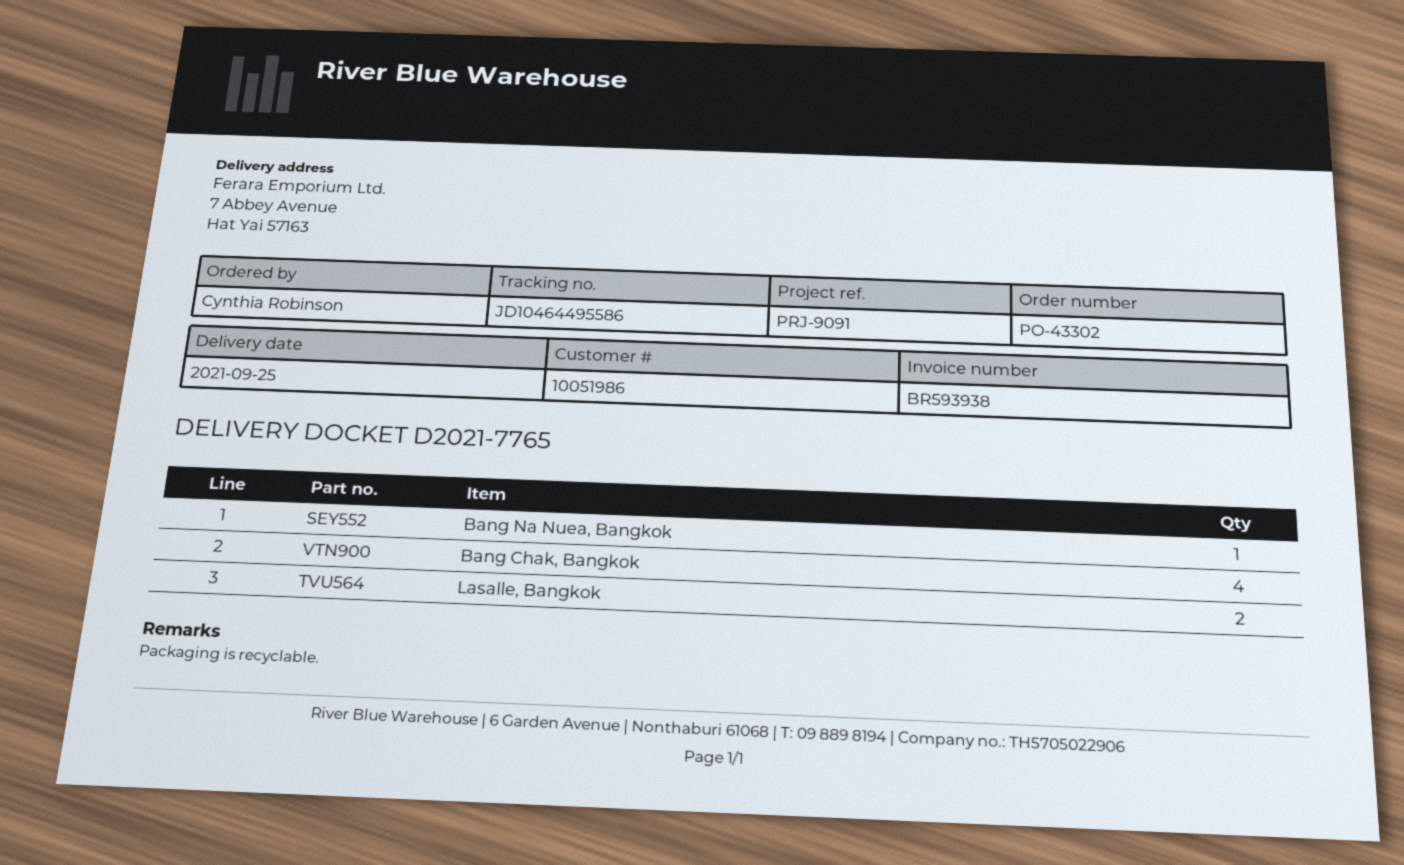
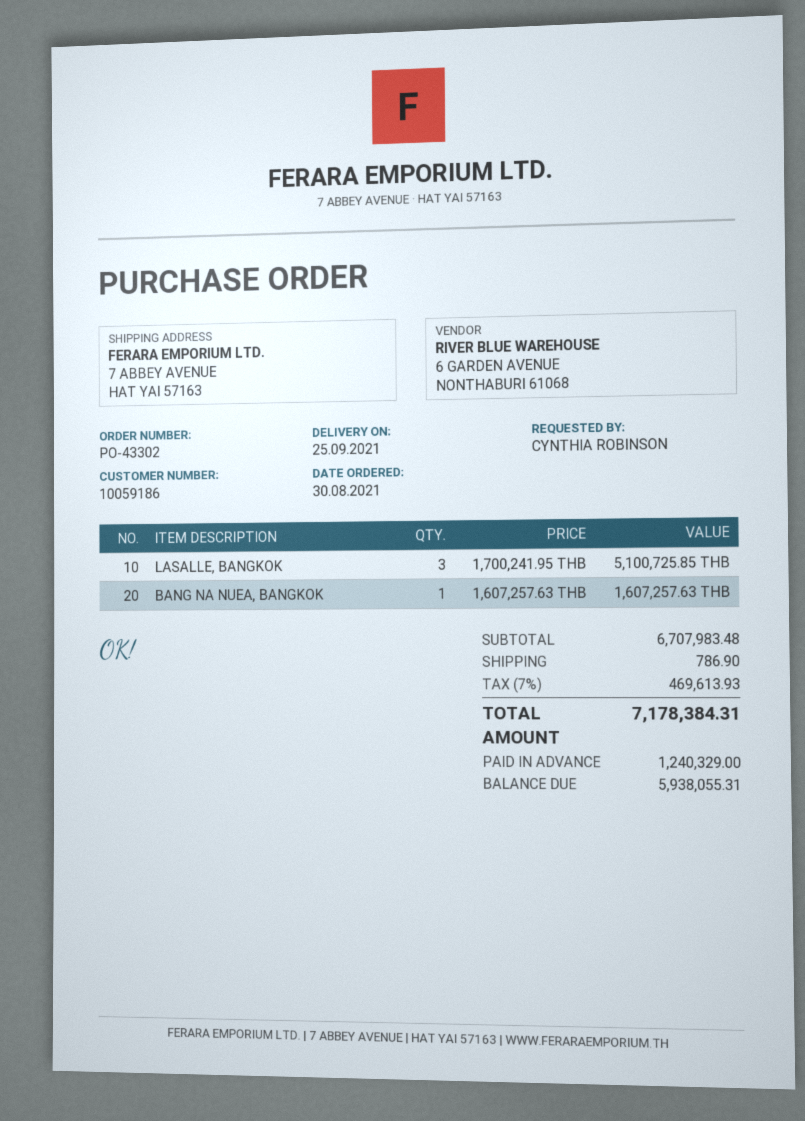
customer number: 10051986 -> 10059186
Bang Chak, Bangkok: 4 -> none
Lasalle, Bangkok: 2 -> 3

